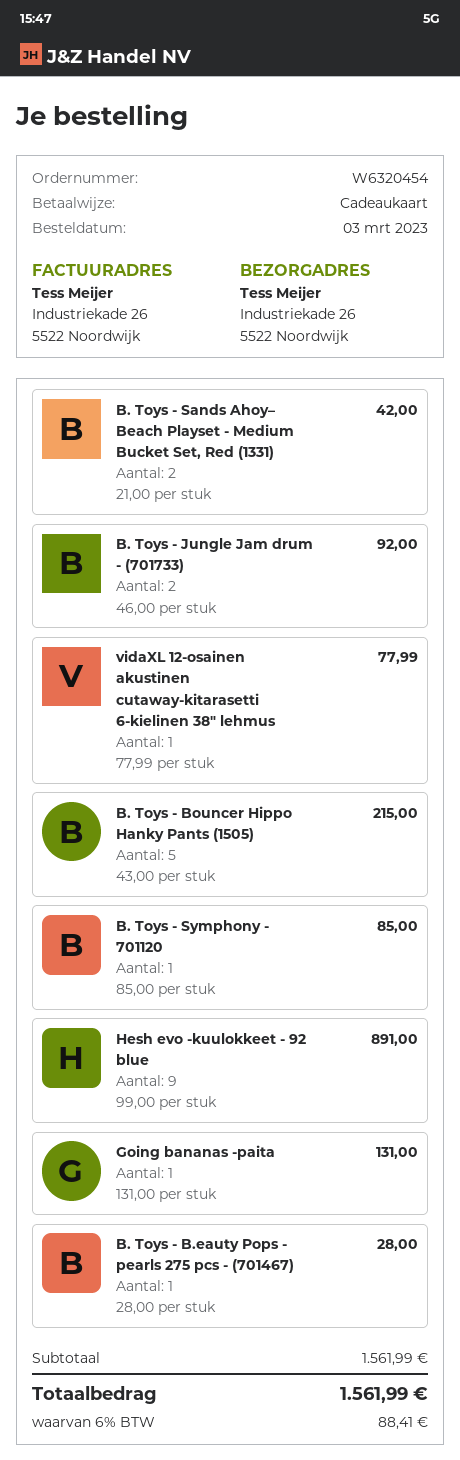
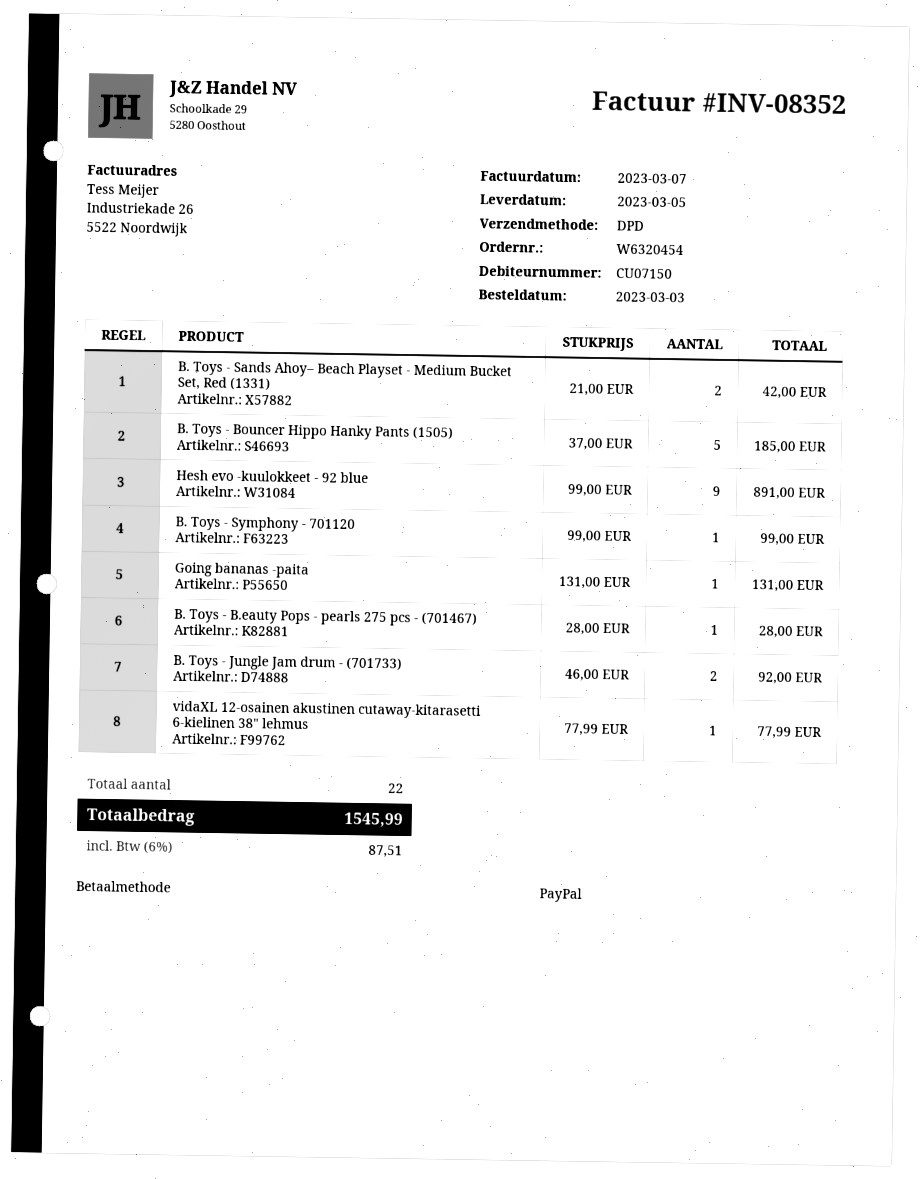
payment method: gift card -> PayPal
B. Toys - Bouncer Hippo Hanky Pants (1505): 5 x 43.00 = 215.00 -> 5 x 37.00 = 185.00
B. Toys - Symphony - 701120: 1 x 85.00 = 85.00 -> 1 x 99.00 = 99.00
tax: 6% = 88.41 -> 6% = 87.51
total: 1561.99 -> 1545.99

